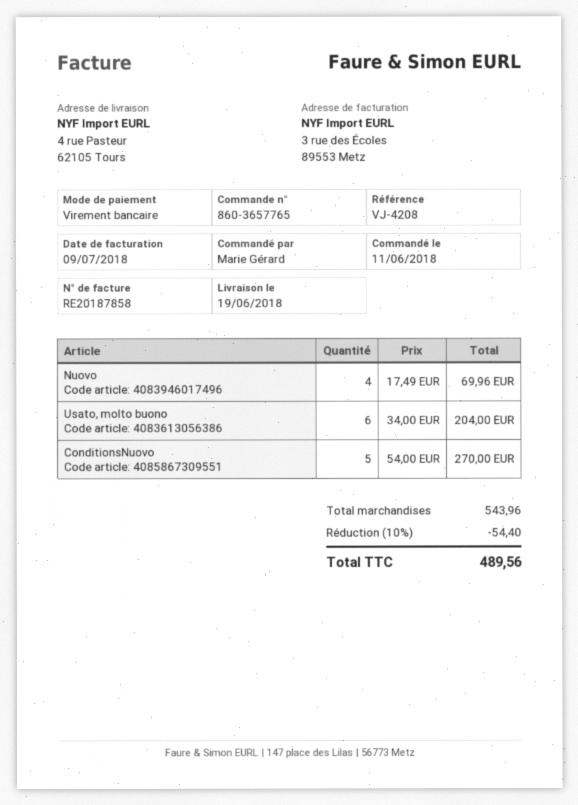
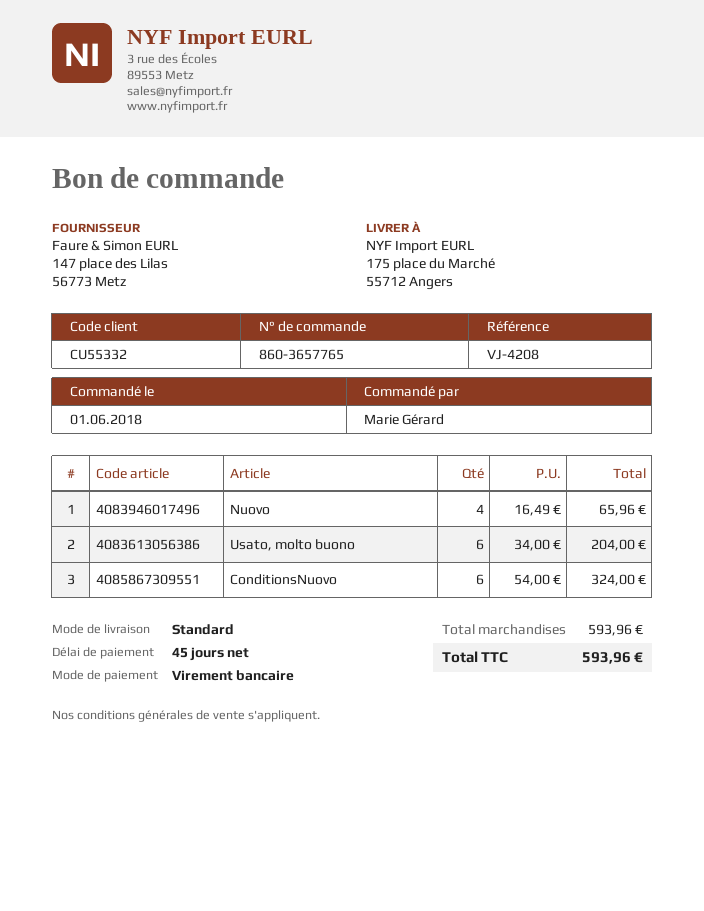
order date: 2018-06-11 -> 2018-06-01
ship to: 4 rue Pasteur, 62105 Tours -> 175 place du Marché, 55712 Angers
Nuovo: 4 x 17.49 = 69.96 -> 4 x 16.49 = 65.96
ConditionsNuovo: 5 x 54.00 = 270.00 -> 6 x 54.00 = 324.00
subtotal: 543.96 -> 593.96
discount: 10% = 54.40 -> none
total: 489.56 -> 593.96

